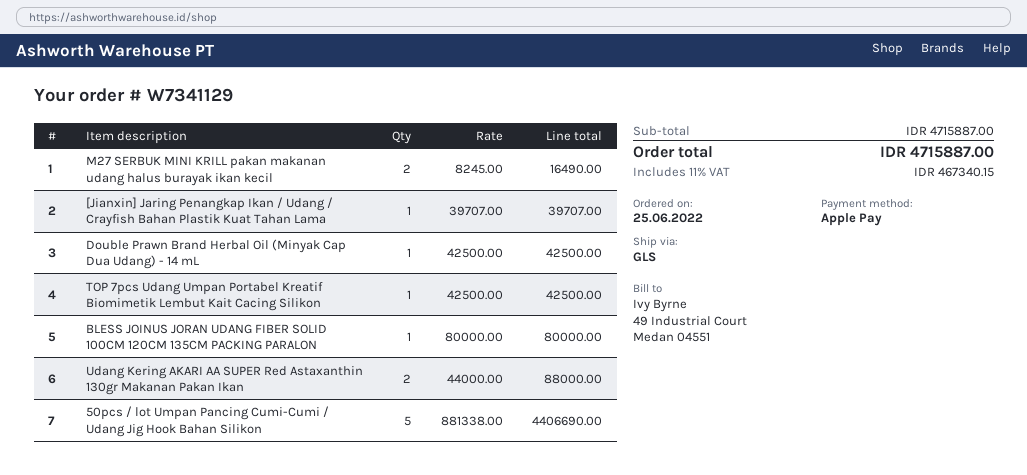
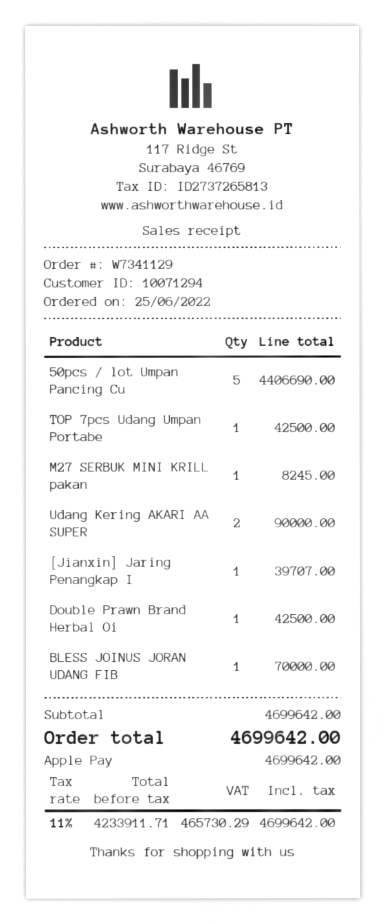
M27 SERBUK MINI KRILL pakan makanan udang halus burayak ikan kecil: 2 for 16490.00 -> 1 for 8245.00
BLESS JOINUS JORAN UDANG FIBER SOLID 100CM 120CM 135CM PACKING PARALON: 1 for 80000.00 -> 1 for 70000.00
Udang Kering AKARI AA SUPER Red Astaxanthin 130gr Makanan Pakan Ikan: 2 for 88000.00 -> 2 for 90000.00
subtotal: 4715887.00 -> 4699642.00
tax: 11% = 467340.15 -> 11% = 465730.29
total: 4715887.00 -> 4699642.00

